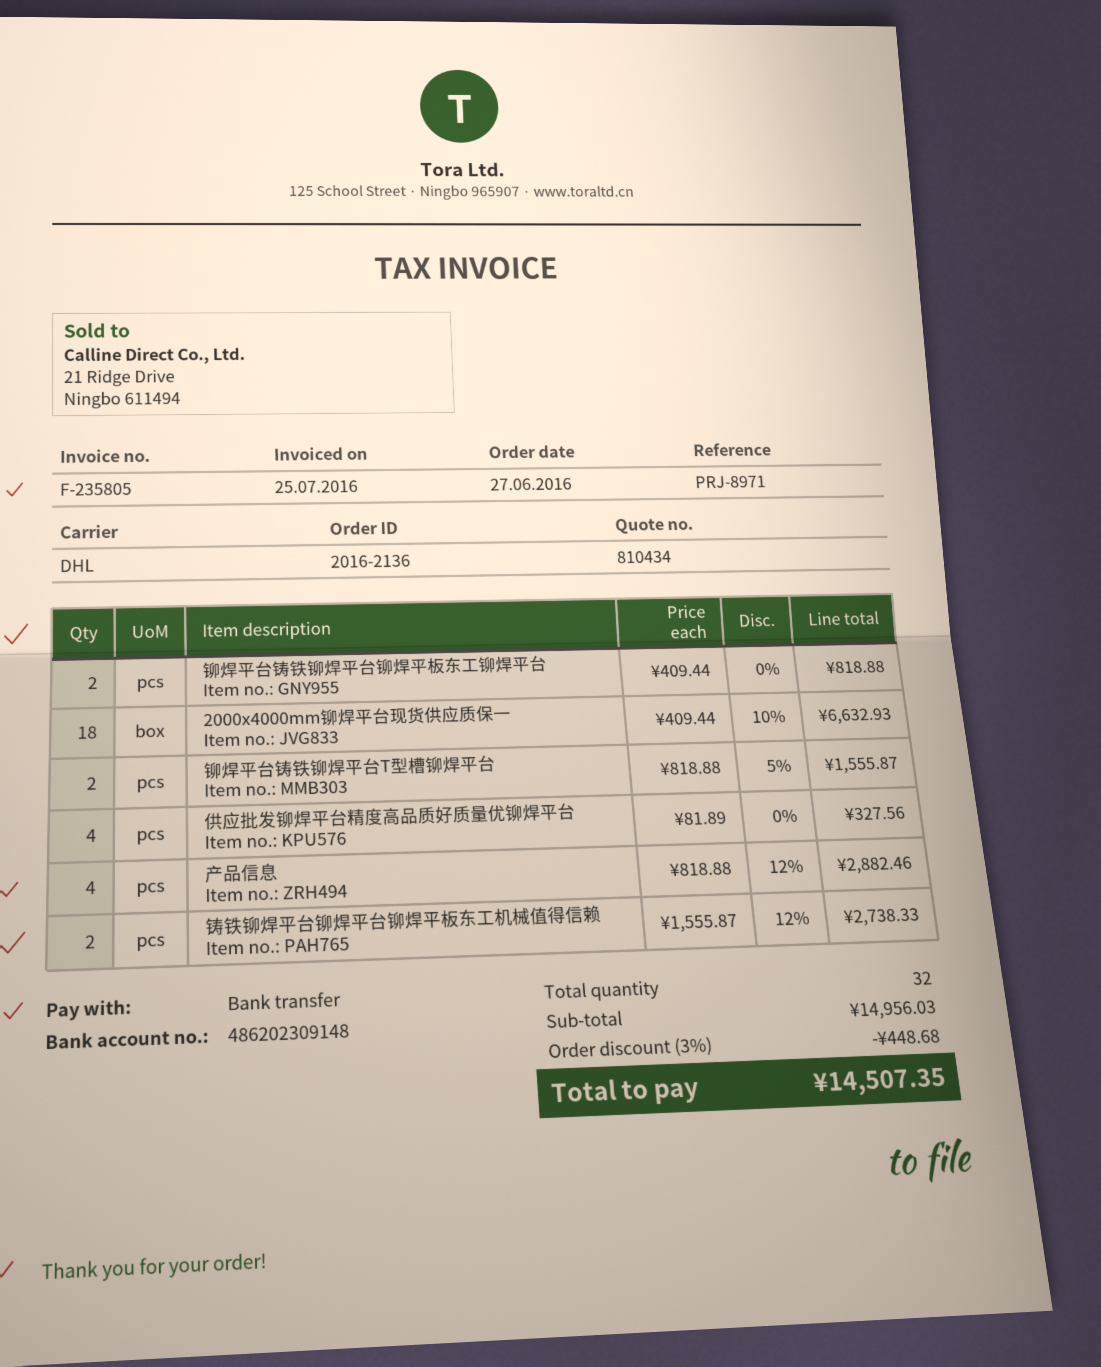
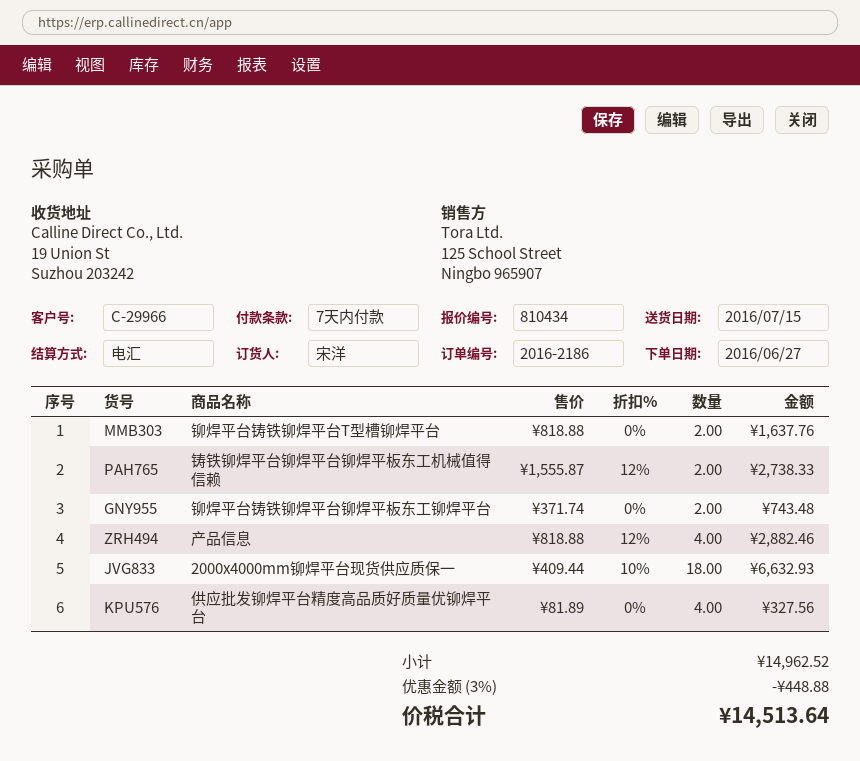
order number: 2016-2136 -> 2016-2186
铆焊平台铸铁铆焊平台铆焊平板东工铆焊平台: 2 x 409.44 = 818.88 -> 2 x 371.74 = 743.48
铆焊平台铸铁铆焊平台T型槽铆焊平台: 2 x 818.88 - 5% = 1555.87 -> 2 x 818.88 = 1637.76
subtotal: 14956.03 -> 14962.52
discount: 3% = 448.68 -> 3% = 448.88
total: 14507.35 -> 14513.64

